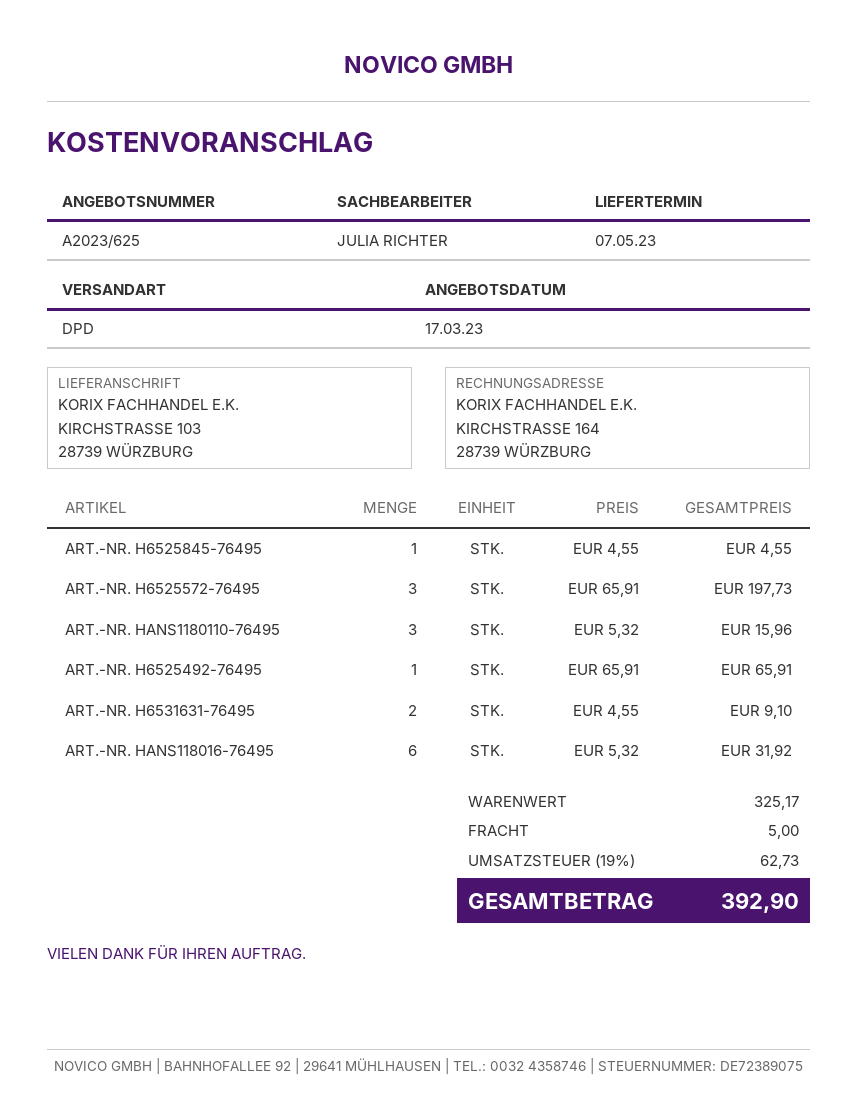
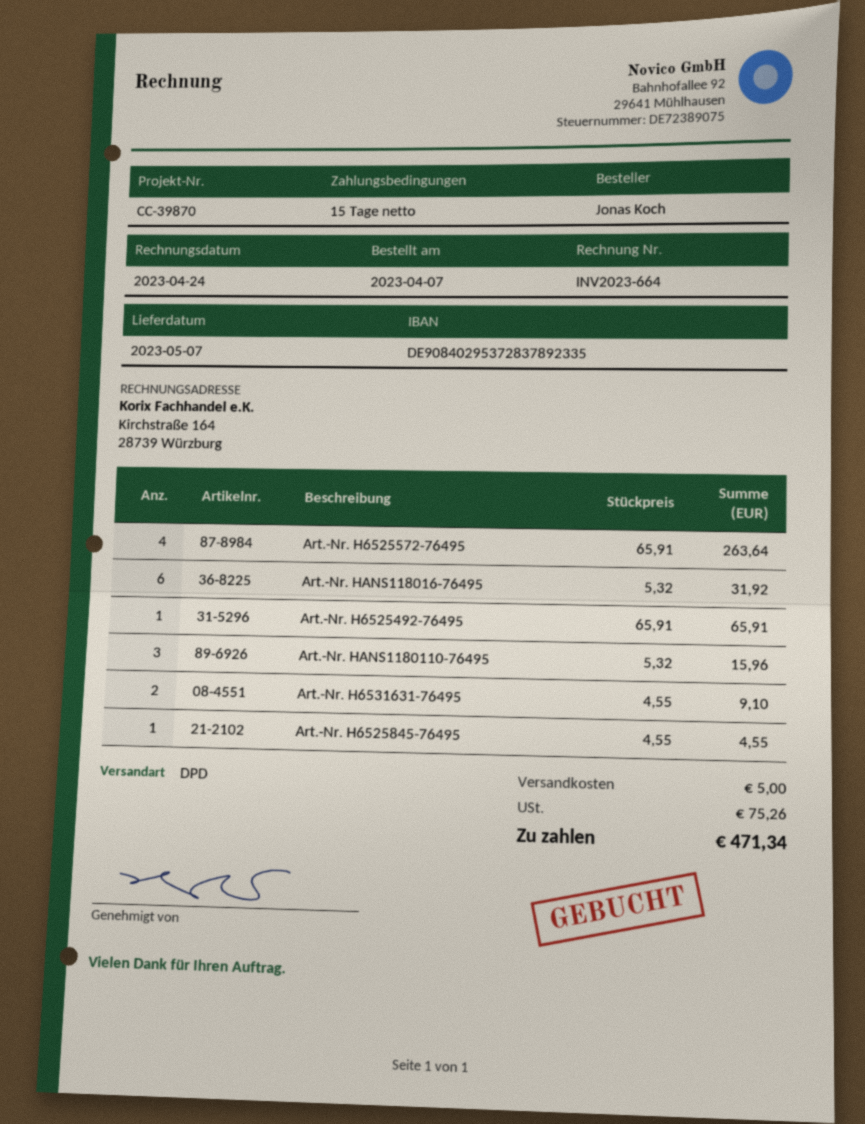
ART.-NR. H6525572-76495: 3 x 65.91 = 197.73 -> 4 x 65.91 = 263.64
tax: 62.73 -> 75.26
total: 392.90 -> 471.34

